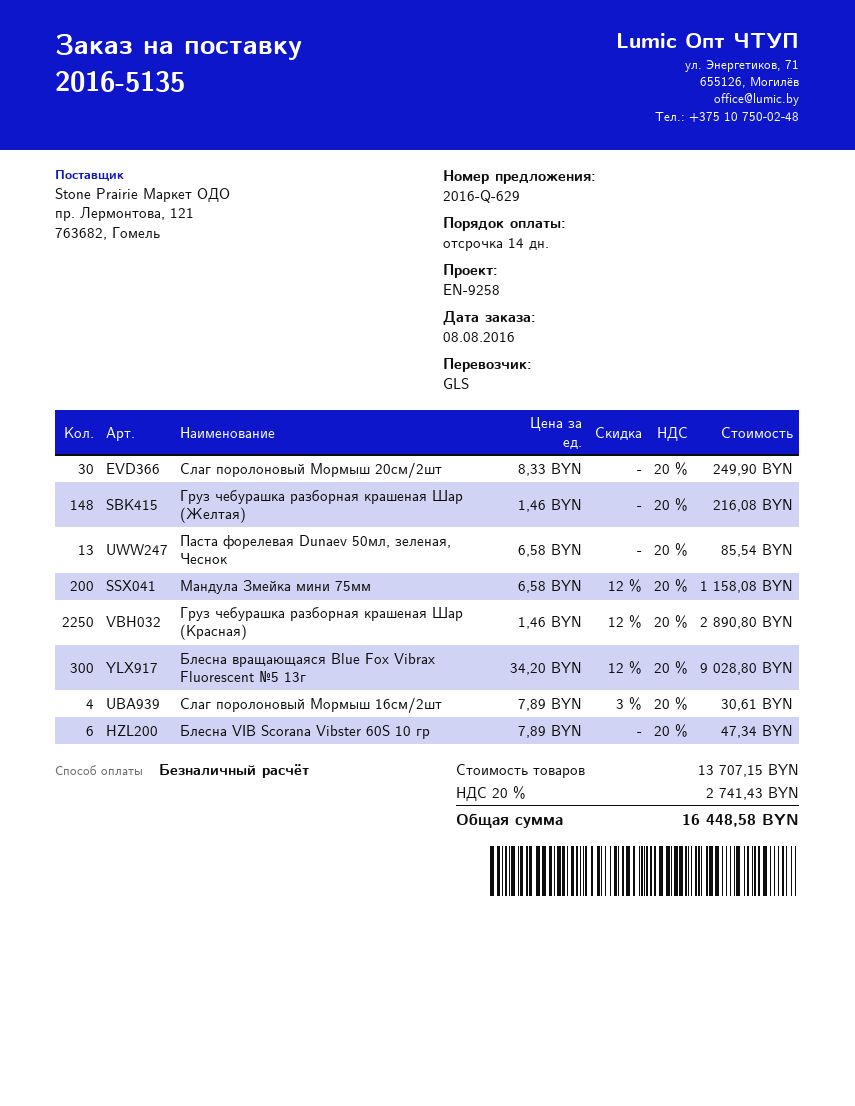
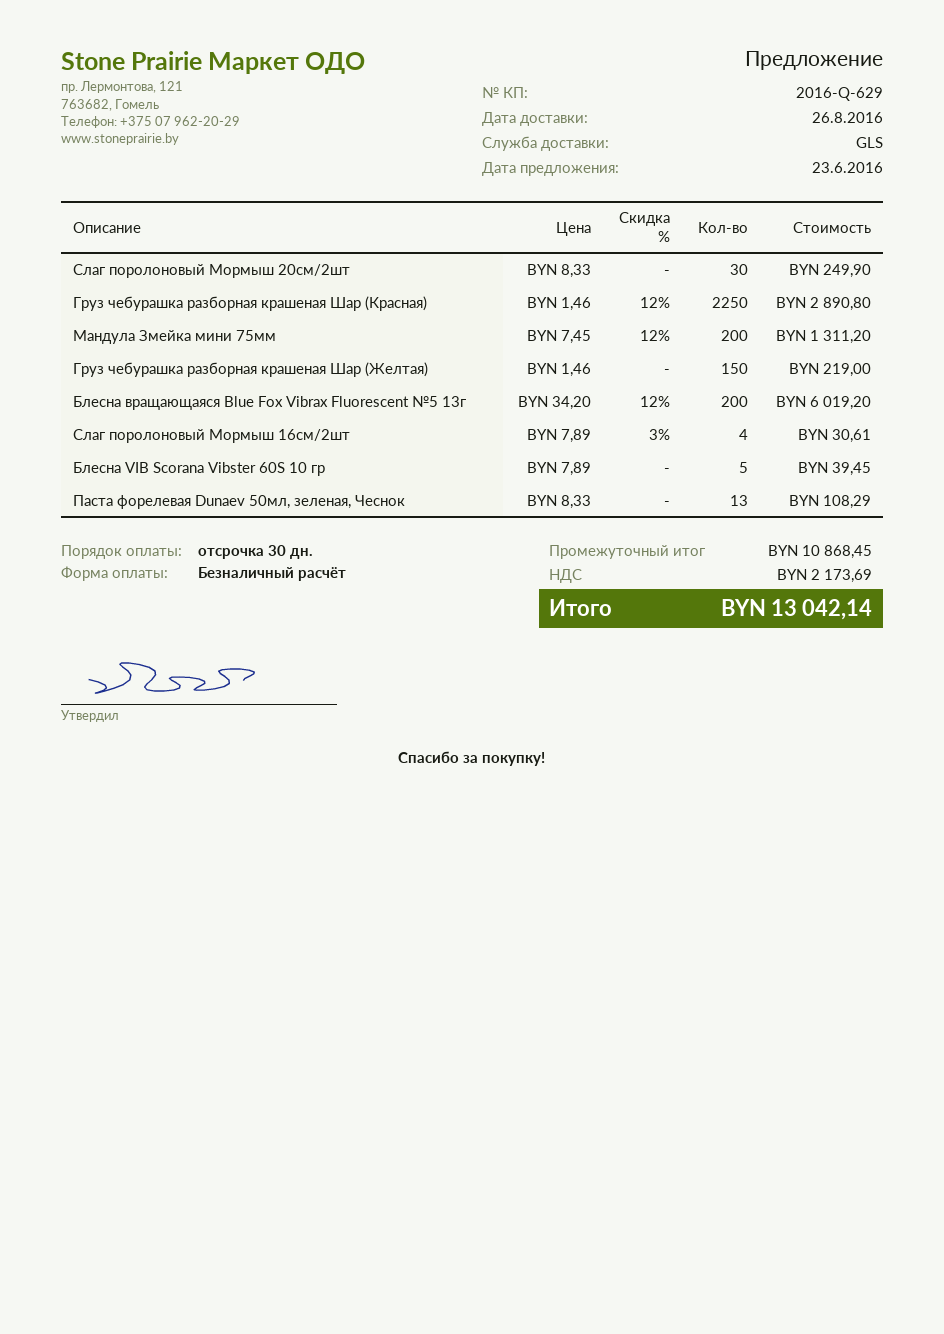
payment terms: 14 days -> 30 days
Груз чебурашка разборная крашеная Шар (Желтая): 148 x 1.46 = 216.08 -> 150 x 1.46 = 219.00
Паста форелевая Dunaev 50мл, зеленая, Чеснок: 13 x 6.58 = 85.54 -> 13 x 8.33 = 108.29
Мандула Змейка мини 75мм: 200 x 6.58 - 12% = 1158.08 -> 200 x 7.45 - 12% = 1311.20
Блесна вращающаяся Blue Fox Vibrax Fluorescent №5 13г: 300 x 34.20 - 12% = 9028.80 -> 200 x 34.20 - 12% = 6019.20
Блесна VIB Scorana Vibster 60S 10 гр: 6 x 7.89 = 47.34 -> 5 x 7.89 = 39.45
subtotal: 13707.15 -> 10868.45
tax: 2741.43 -> 2173.69
total: 16448.58 -> 13042.14

